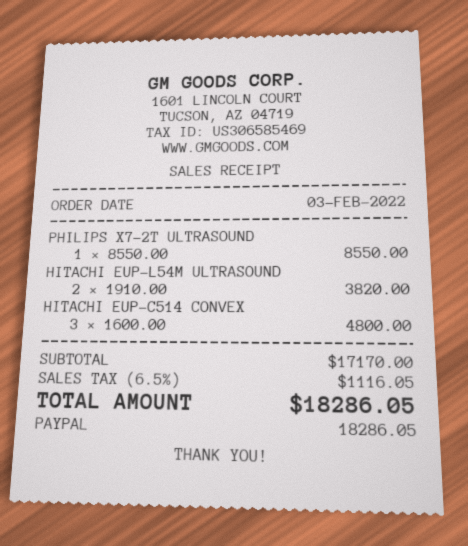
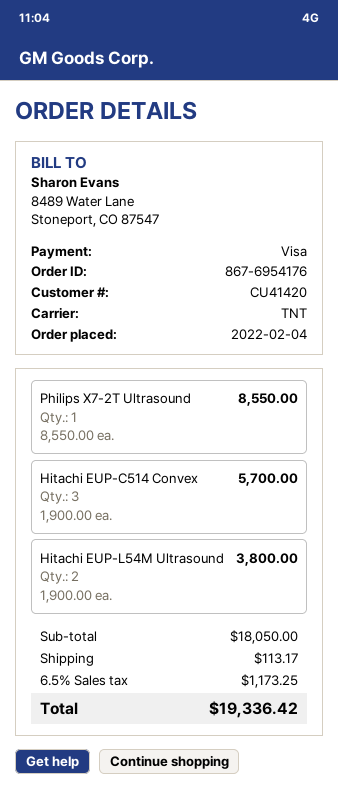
order date: 2022-02-03 -> 2022-02-04
payment method: PayPal -> Visa
HITACHI EUP-L54M ULTRASOUND: 2 x 1910.00 = 3820.00 -> 2 x 1900.00 = 3800.00
HITACHI EUP-C514 CONVEX: 3 x 1600.00 = 4800.00 -> 3 x 1900.00 = 5700.00
subtotal: 17170.00 -> 18050.00
shipping: none -> 113.17
tax: 6.5% = 1116.05 -> 6.5% = 1173.25
total: 18286.05 -> 19336.42

